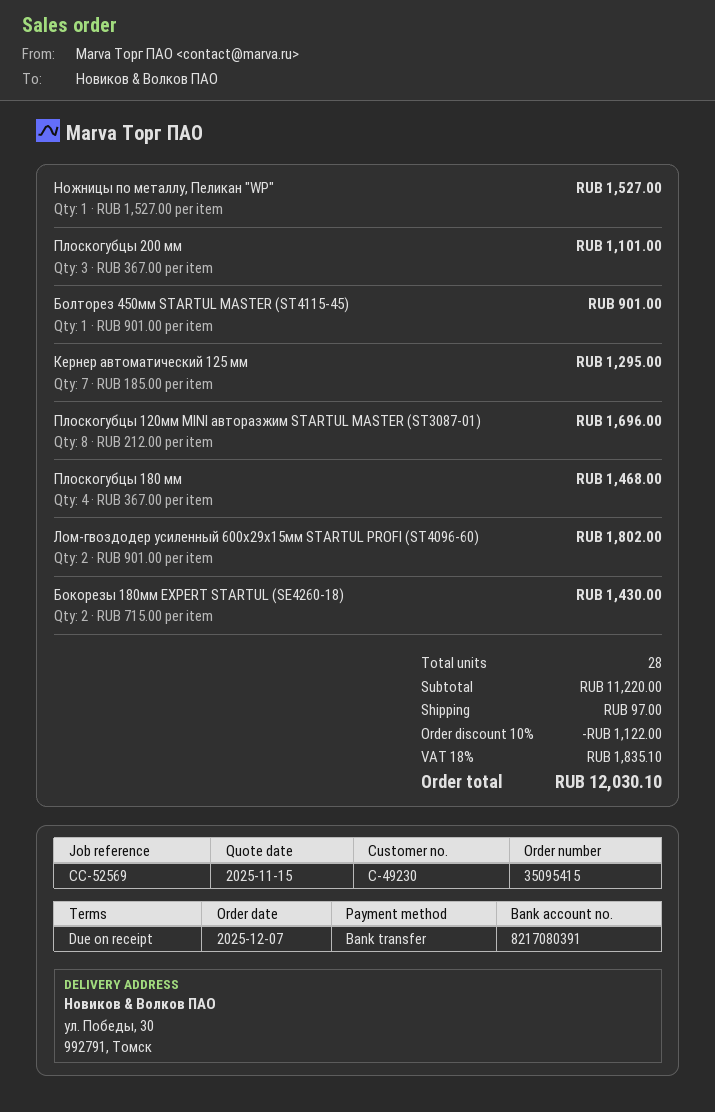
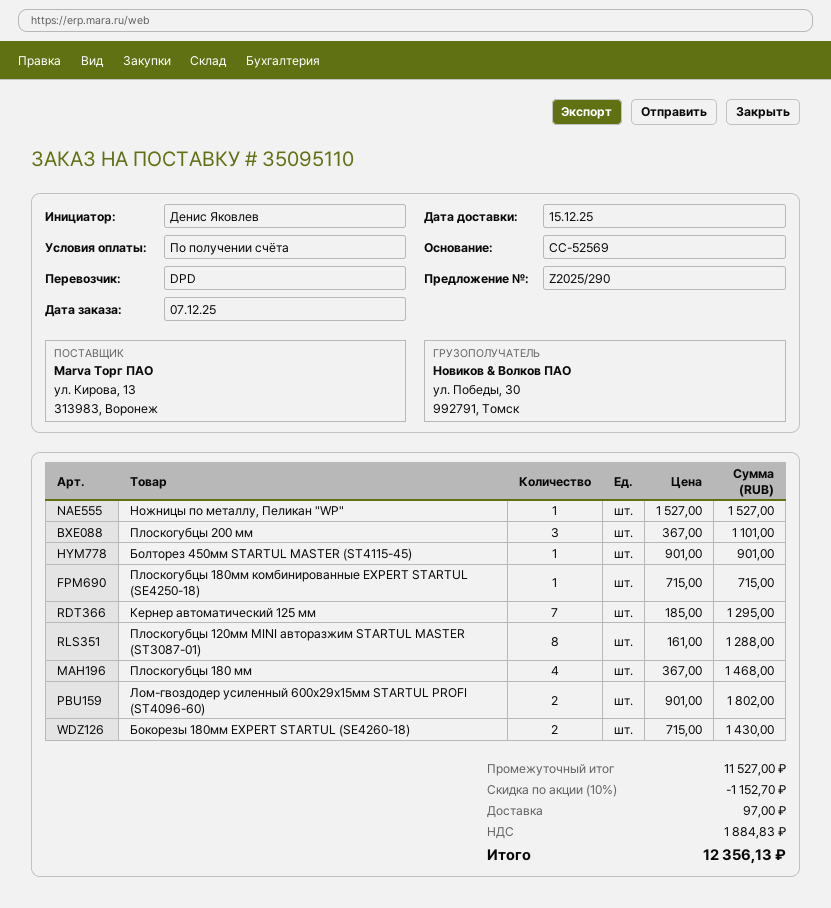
order number: 35095415 -> 35095110
Плоскогубцы 120мм MINI авторазжим STARTUL MASTER (ST3087-01): 8 x 212.00 = 1696.00 -> 8 x 161.00 = 1288.00
Плоскогубцы 180мм комбинированные EXPERT STARTUL (SE4250-18): none -> 1 x 715.00 = 715.00
subtotal: 11220.00 -> 11527.00
discount: 10% = 1122.00 -> 10% = 1152.70
tax: 1835.10 -> 1884.83
total: 12030.10 -> 12356.13

